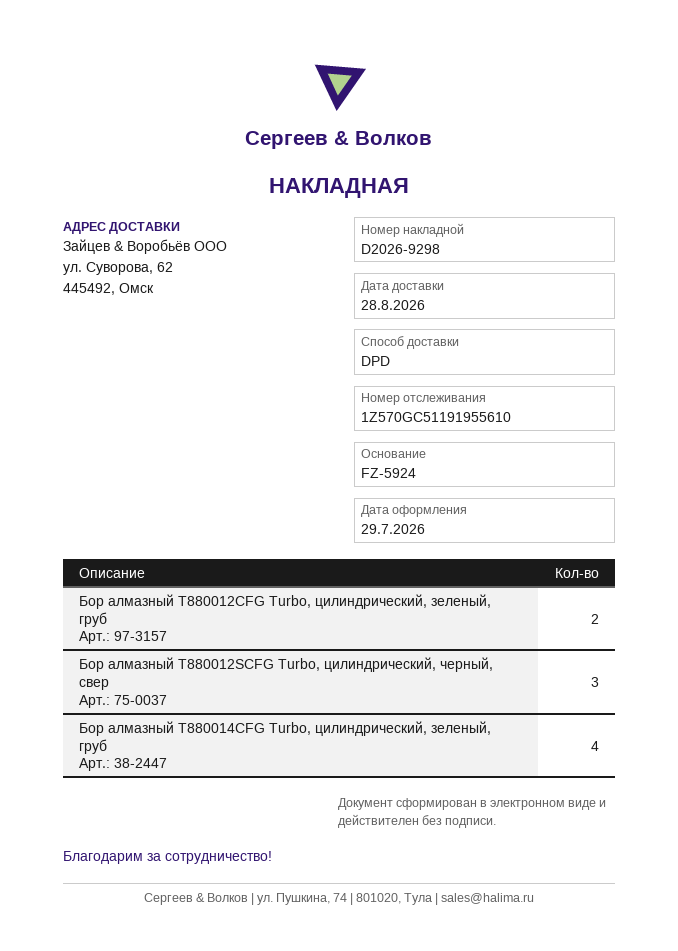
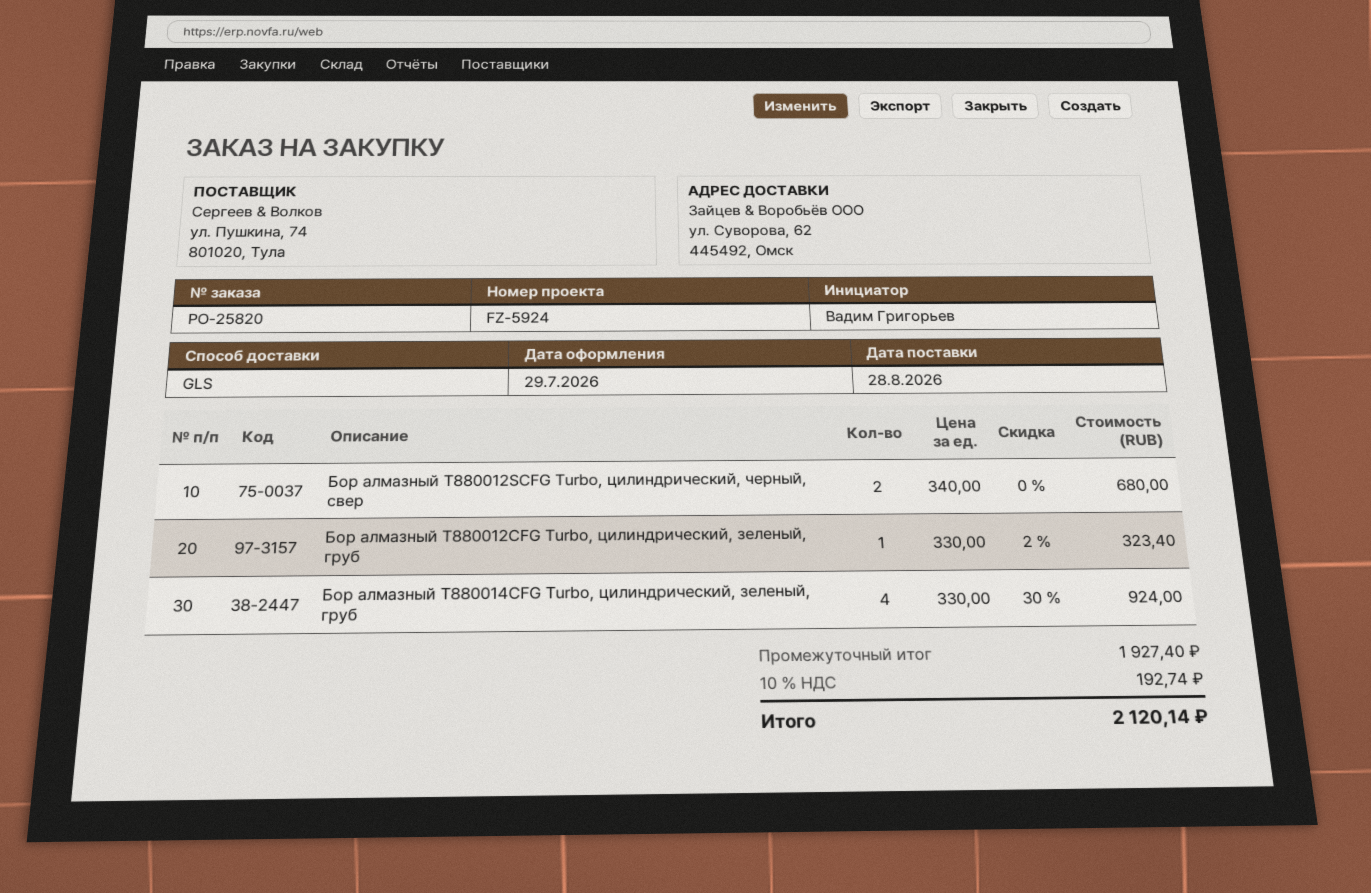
shipping method: DPD -> GLS
Бор алмазный T880012CFG Turbo, цилиндрический, зеленый, груб: 2 -> 1
Бор алмазный T880012SCFG Turbo, цилиндрический, черный, свер: 3 -> 2

